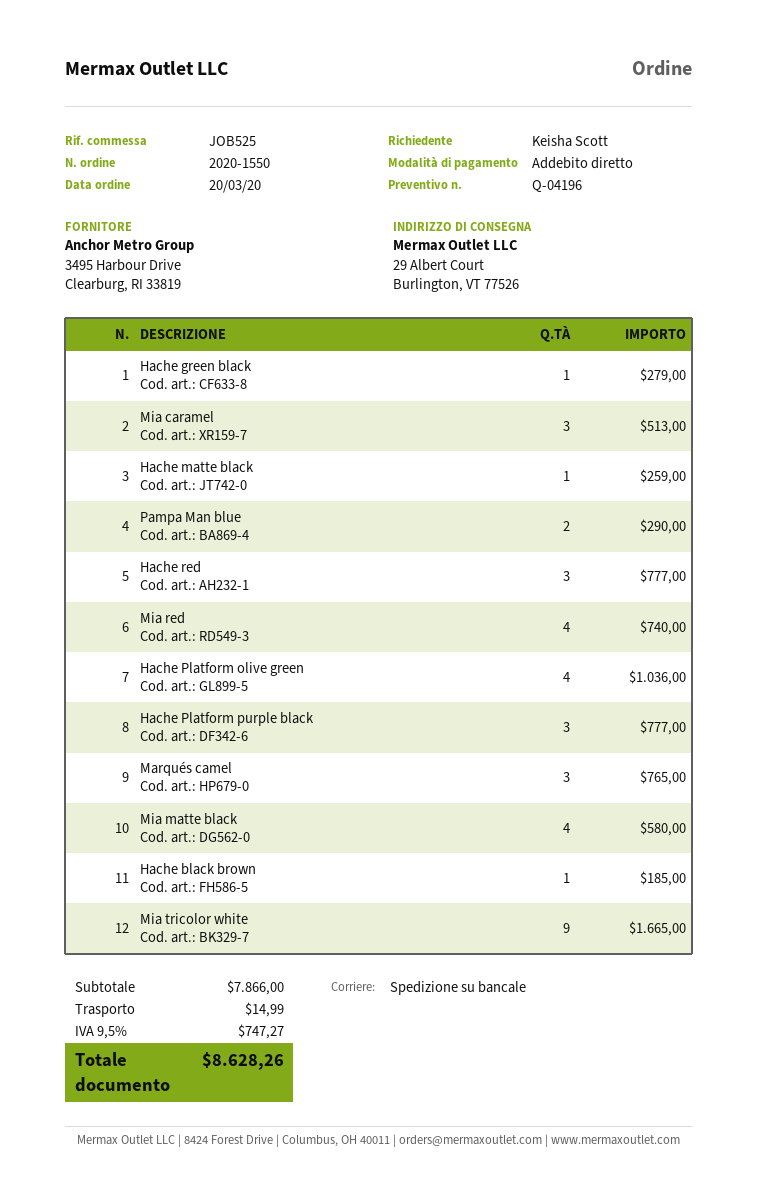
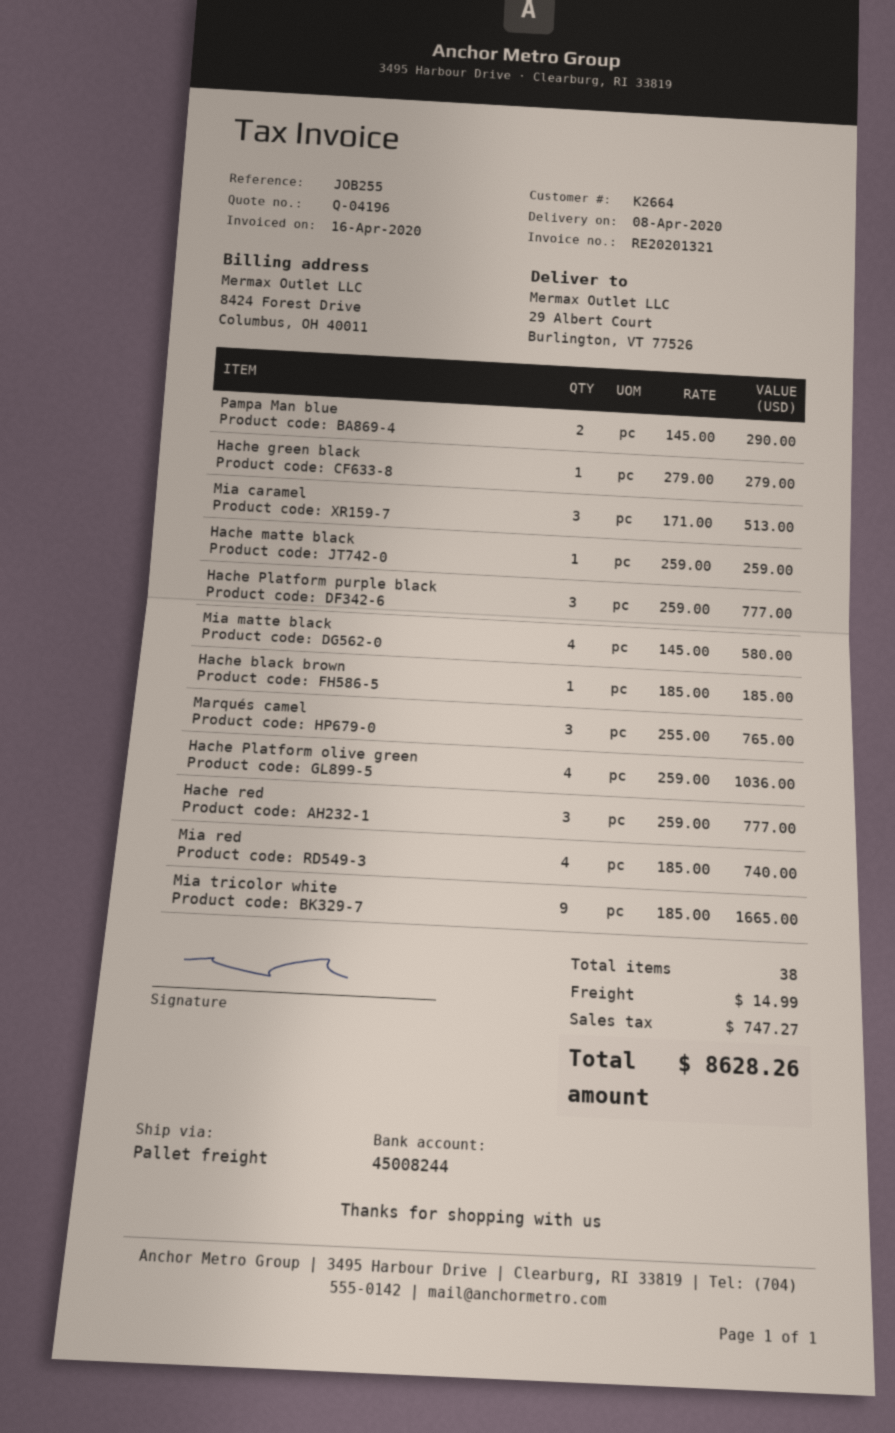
reference: JOB525 -> JOB255

